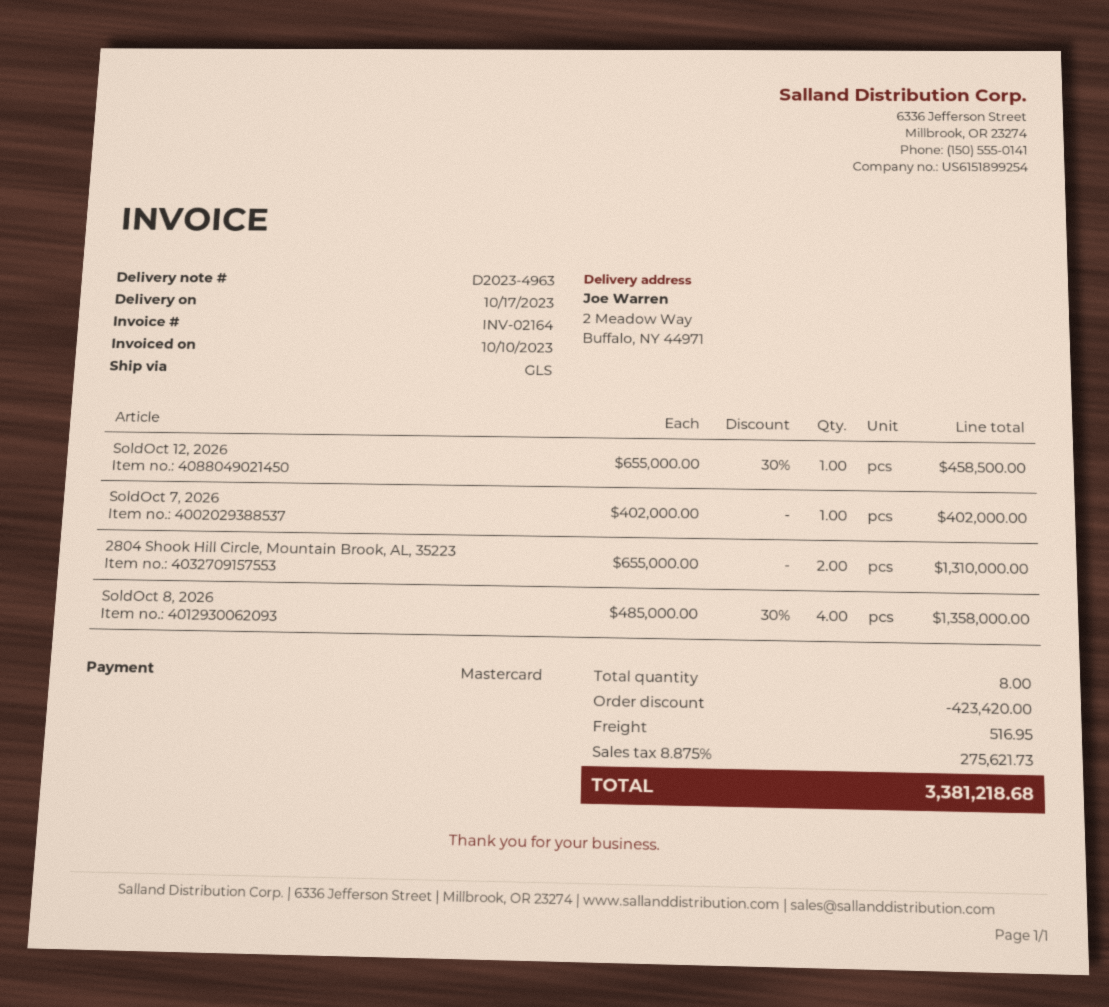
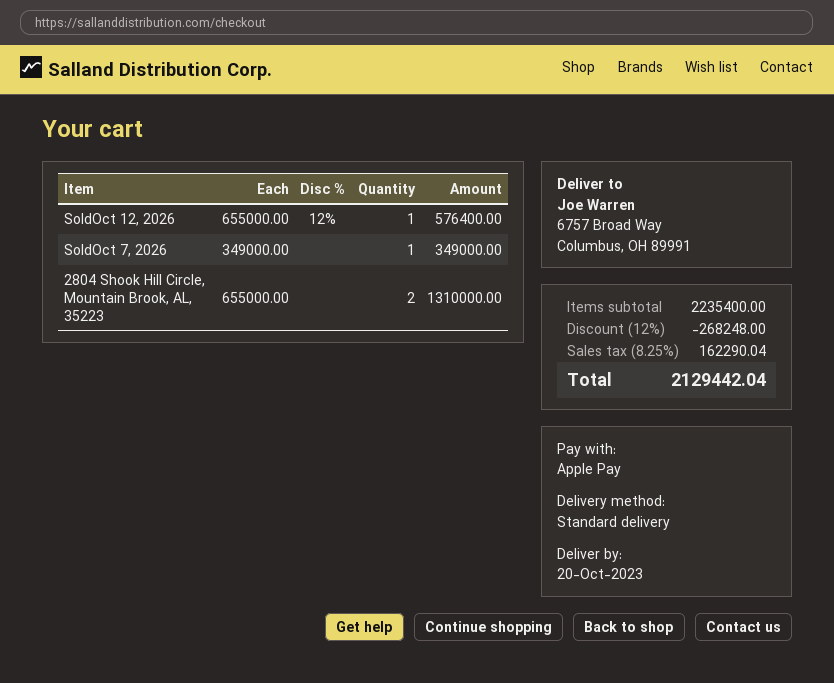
delivery date: 2023-10-17 -> 2023-10-20
payment method: Mastercard -> Apple Pay
shipping method: GLS -> standard
ship to: 2 Meadow Way, Buffalo, NY 44971 -> 6757 Broad Way, Columbus, OH 89991
SoldOct 12, 2026: 1 x 655000.00 - 30% = 458500.00 -> 1 x 655000.00 - 12% = 576400.00
SoldOct 7, 2026: 1 x 402000.00 = 402000.00 -> 1 x 349000.00 = 349000.00
SoldOct 8, 2026: 4 x 485000.00 - 30% = 1358000.00 -> none
discount: 423420.00 -> 268248.00
shipping: 516.95 -> none
tax: 8.875% = 275621.73 -> 8.25% = 162290.04
total: 3381218.68 -> 2129442.04

